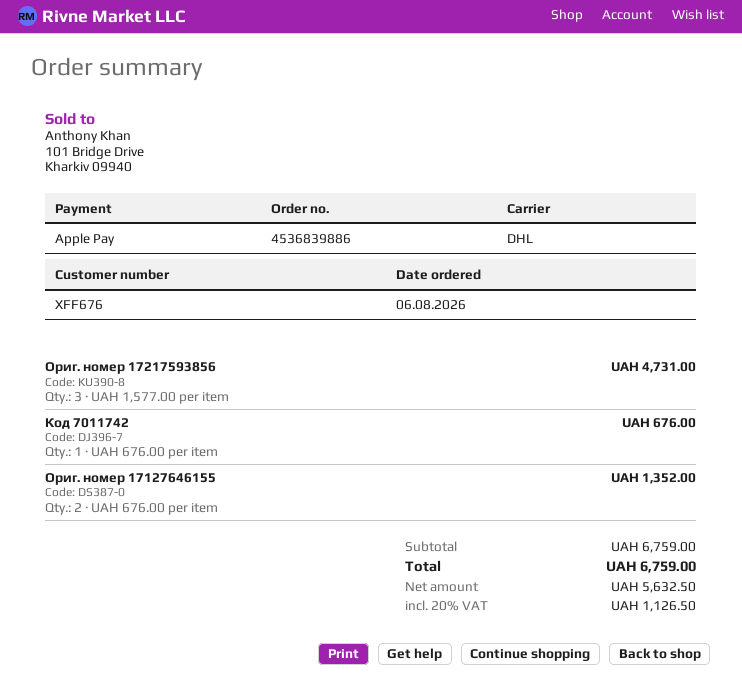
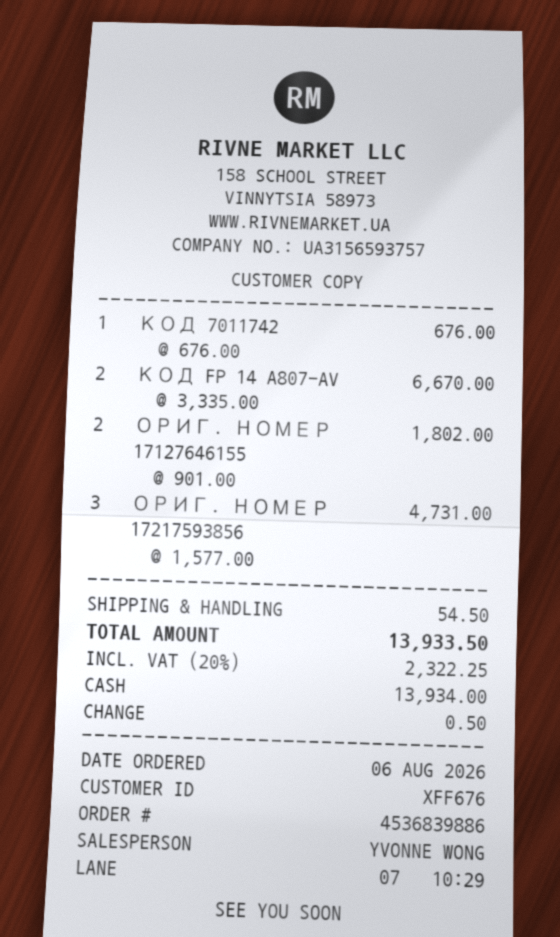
payment method: Apple Pay -> cash
Ориг. номер 17127646155: 2 x 676.00 = 1352.00 -> 2 x 901.00 = 1802.00
КОД FP 14 A807-AV: none -> 2 x 3335.00 = 6670.00
shipping: none -> 54.50
tax: 20% = 1126.50 -> 20% = 2322.25
total: 6759.00 -> 13933.50

